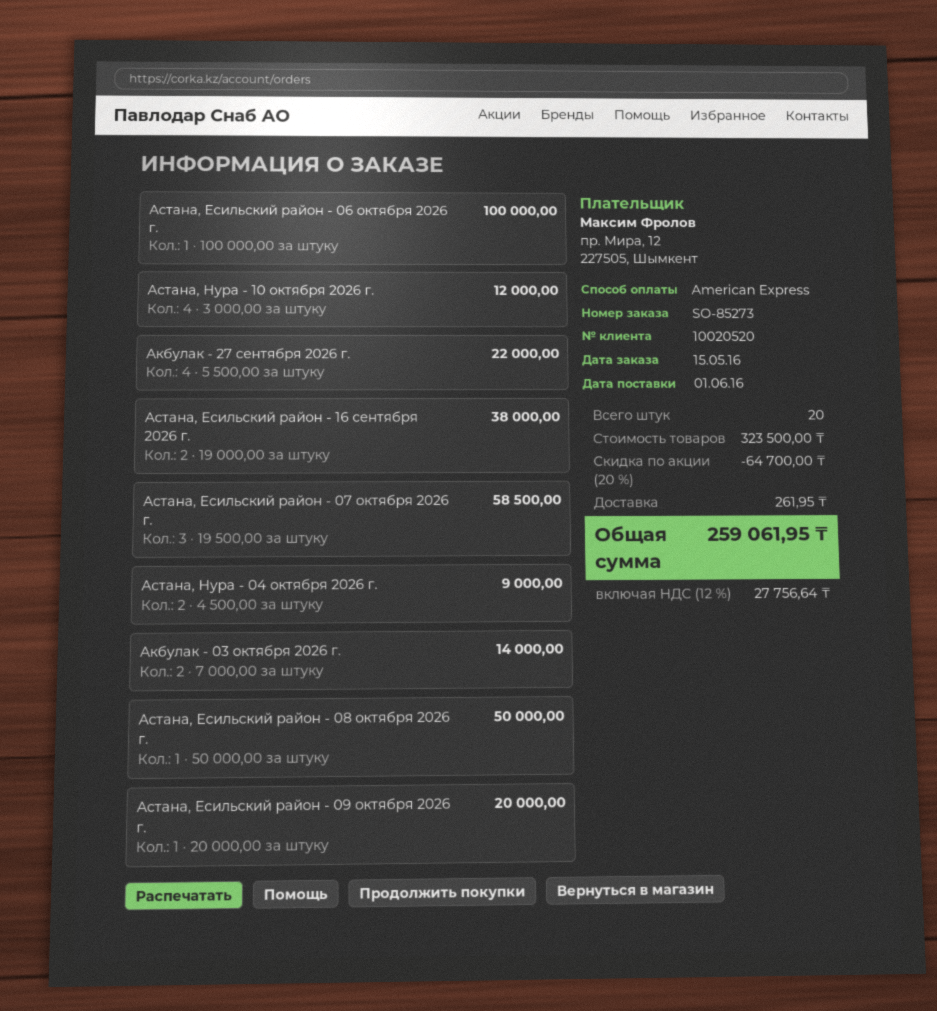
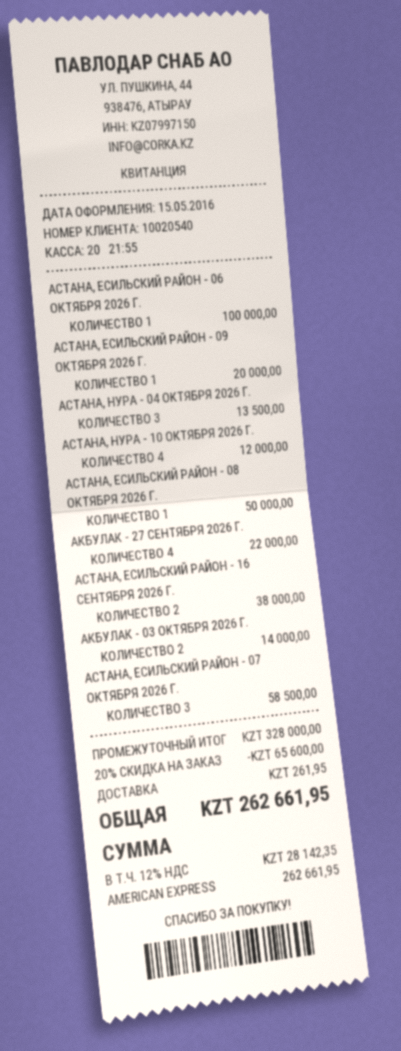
customer number: 10020520 -> 10020540
Астана, Нура - 04 октября 2026 г.: 2 for 9000.00 -> 3 for 13500.00
subtotal: 323500.00 -> 328000.00
discount: 20% = 64700.00 -> 20% = 65600.00
tax: 12% = 27756.64 -> 12% = 28142.35
total: 259061.95 -> 262661.95

